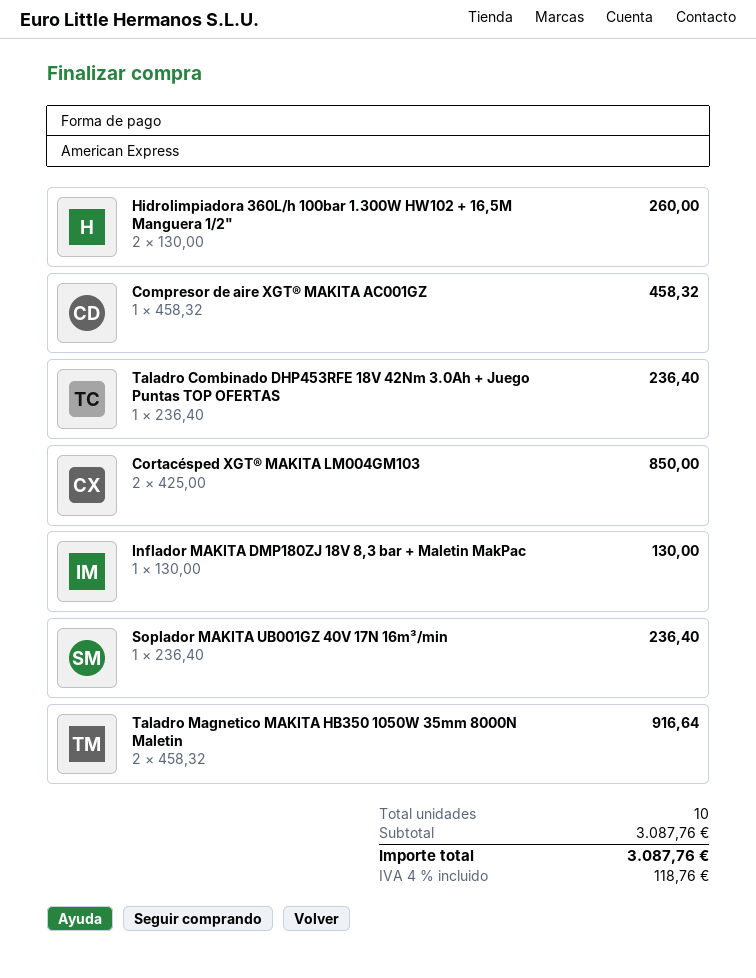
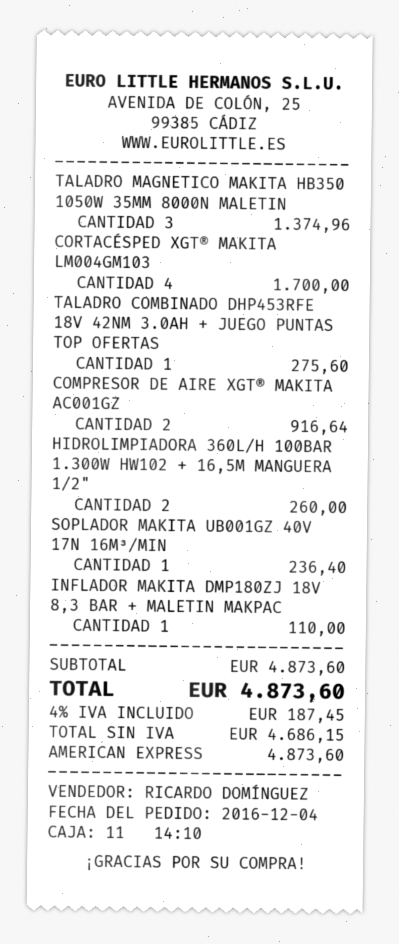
Compresor de aire XGT® MAKITA AC001GZ: 1 for 458.32 -> 2 for 916.64
Taladro Combinado DHP453RFE 18V 42Nm 3.0Ah + Juego Puntas TOP OFERTAS: 1 for 236.40 -> 1 for 275.60
Cortacésped XGT® MAKITA LM004GM103: 2 for 850.00 -> 4 for 1700.00
Inflador MAKITA DMP180ZJ 18V 8,3 bar + Maletin MakPac: 1 for 130.00 -> 1 for 110.00
Taladro Magnetico MAKITA HB350 1050W 35mm 8000N Maletin: 2 for 916.64 -> 3 for 1374.96
subtotal: 3087.76 -> 4873.60
tax: 4% = 118.76 -> 4% = 187.45
total: 3087.76 -> 4873.60

